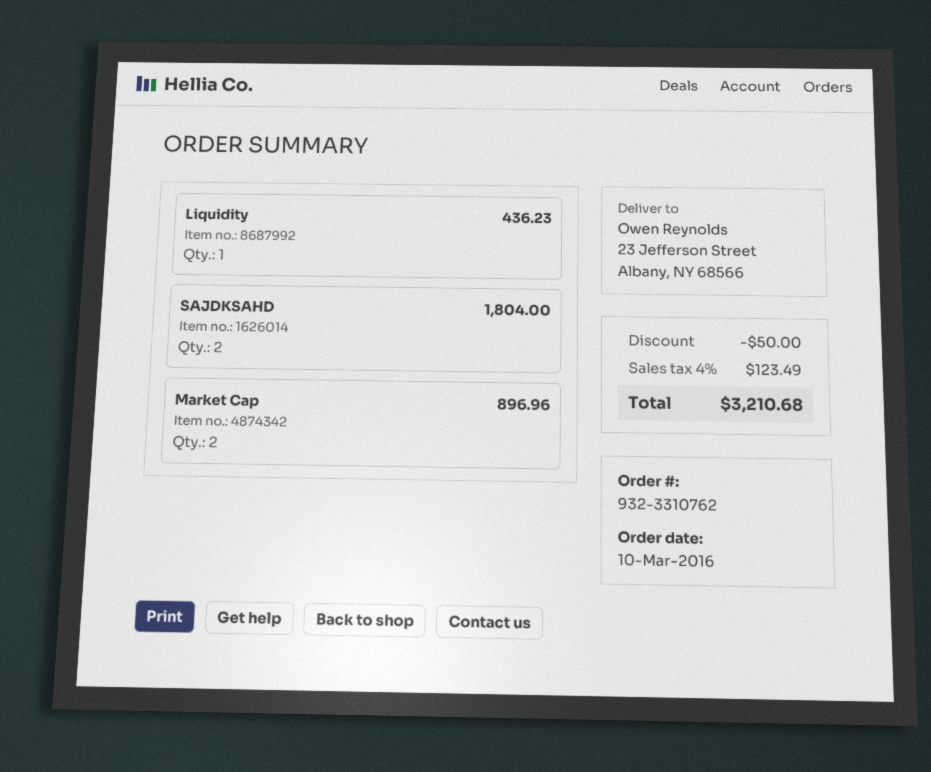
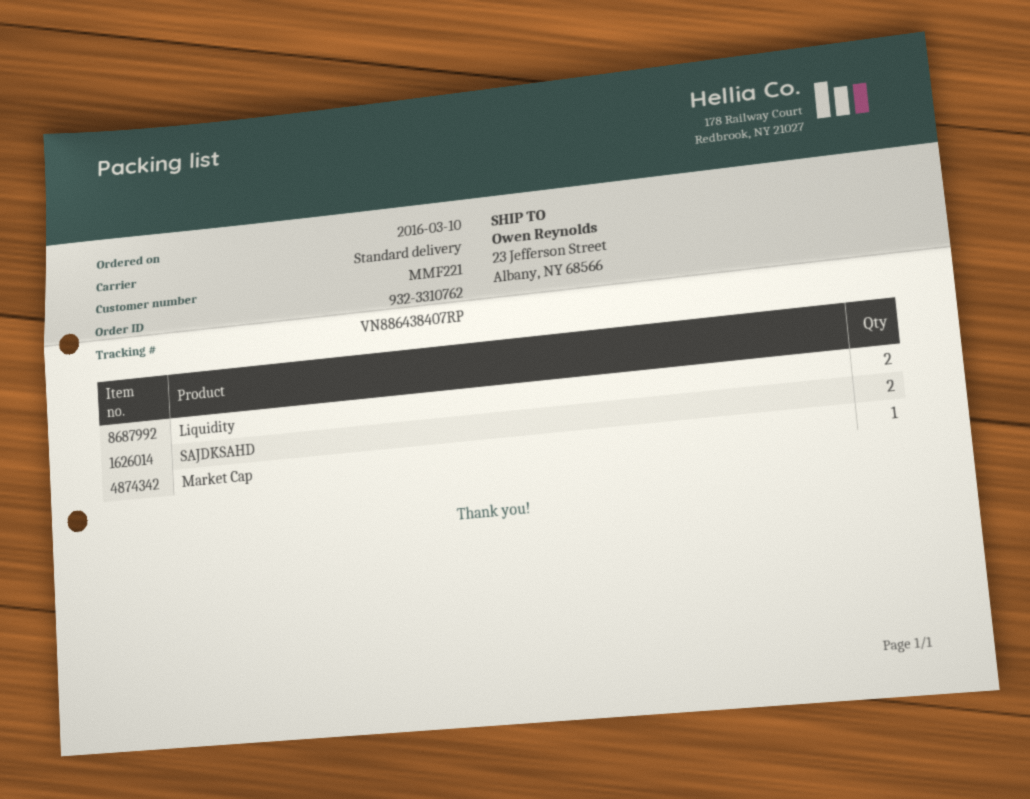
Liquidity: 1 -> 2
Market Cap: 2 -> 1

